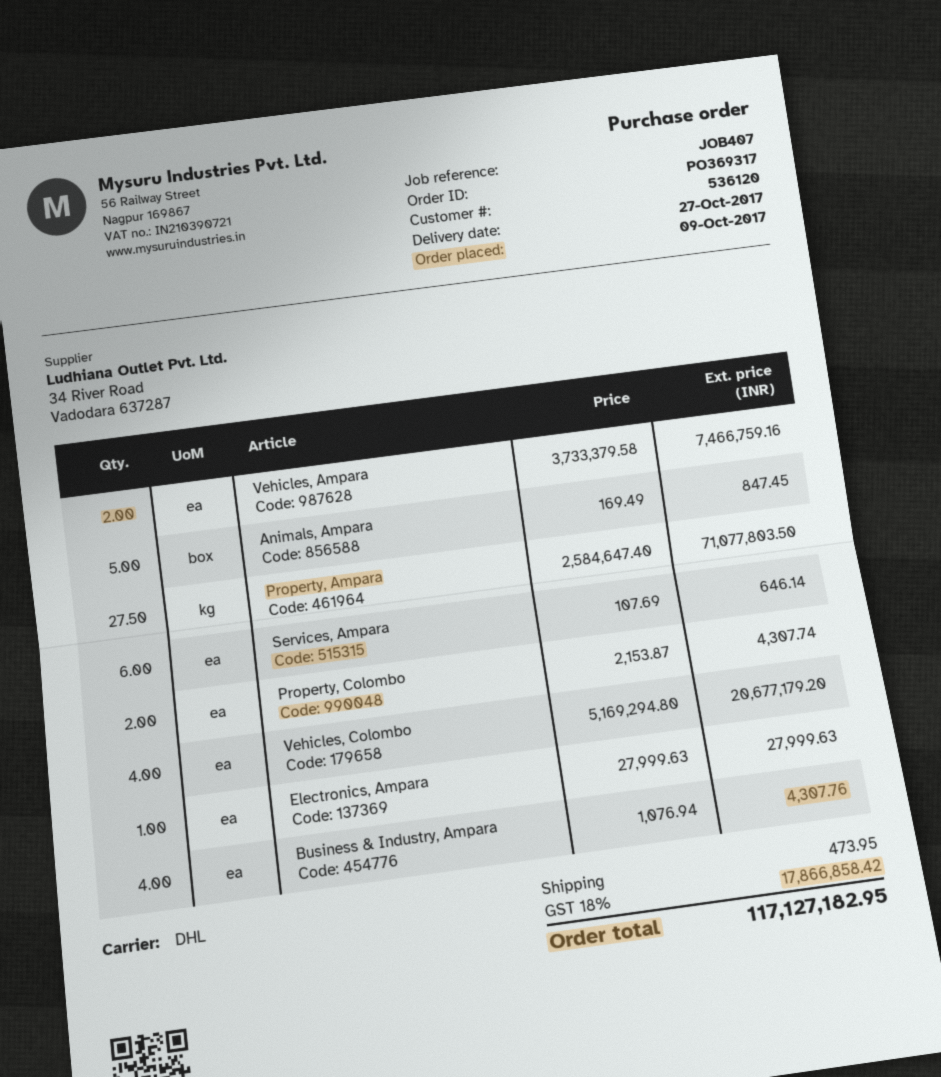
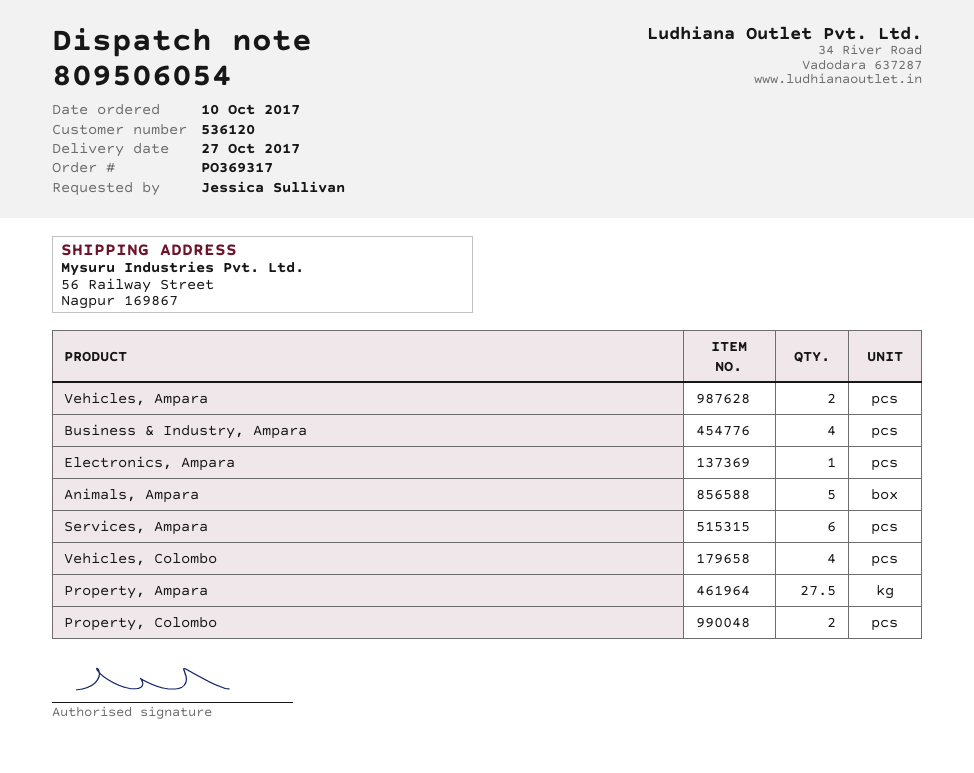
order date: 2017-10-09 -> 2017-10-10

